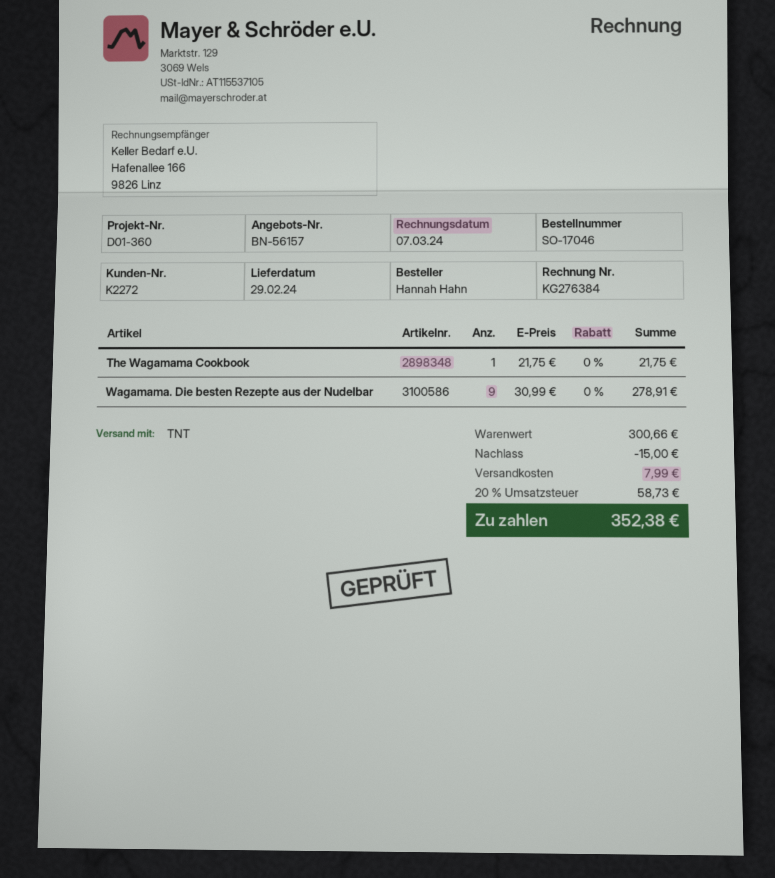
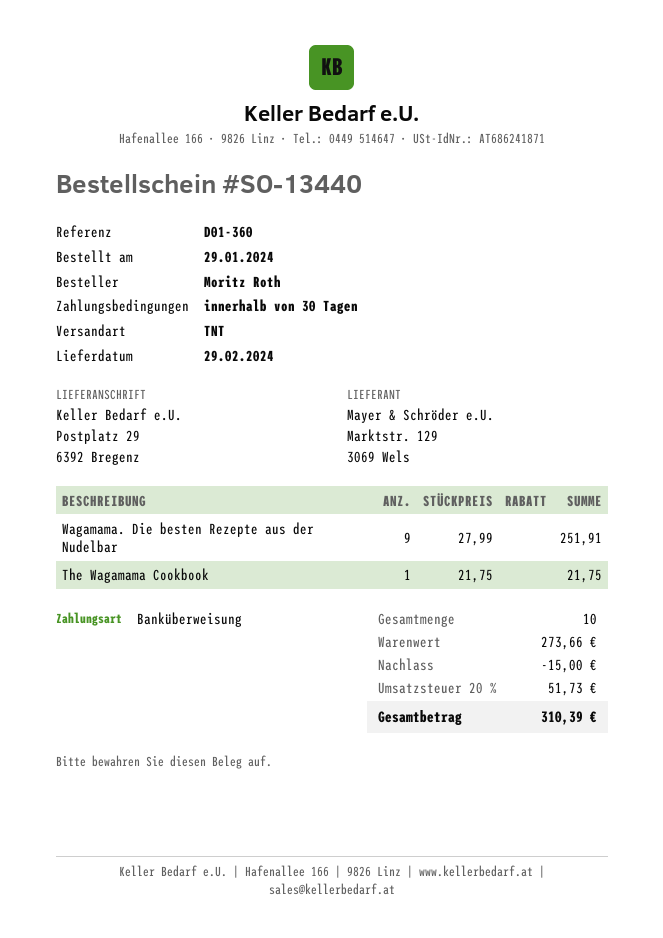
order number: SO-17046 -> SO-13440
ordered by: Hannah Hahn -> Moritz Roth
Wagamama. Die besten Rezepte aus der Nudelbar: 9 x 30.99 = 278.91 -> 9 x 27.99 = 251.91
subtotal: 300.66 -> 273.66
shipping: 7.99 -> none
tax: 20% = 58.73 -> 20% = 51.73
total: 352.38 -> 310.39

